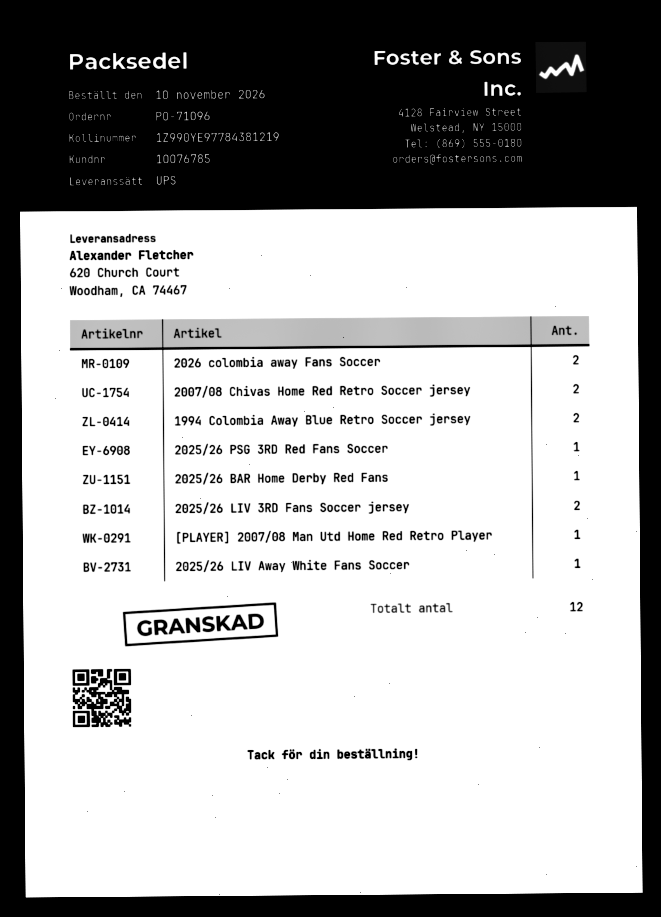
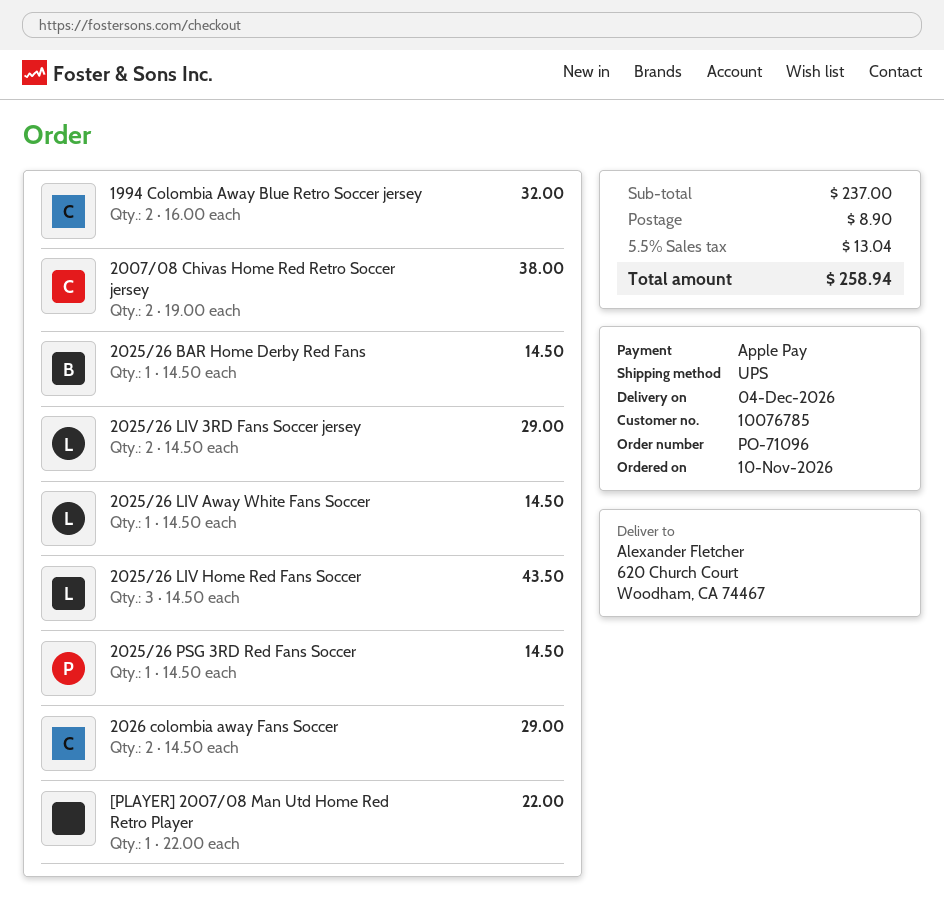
2025/26 LIV Home Red Fans Soccer: none -> 3

